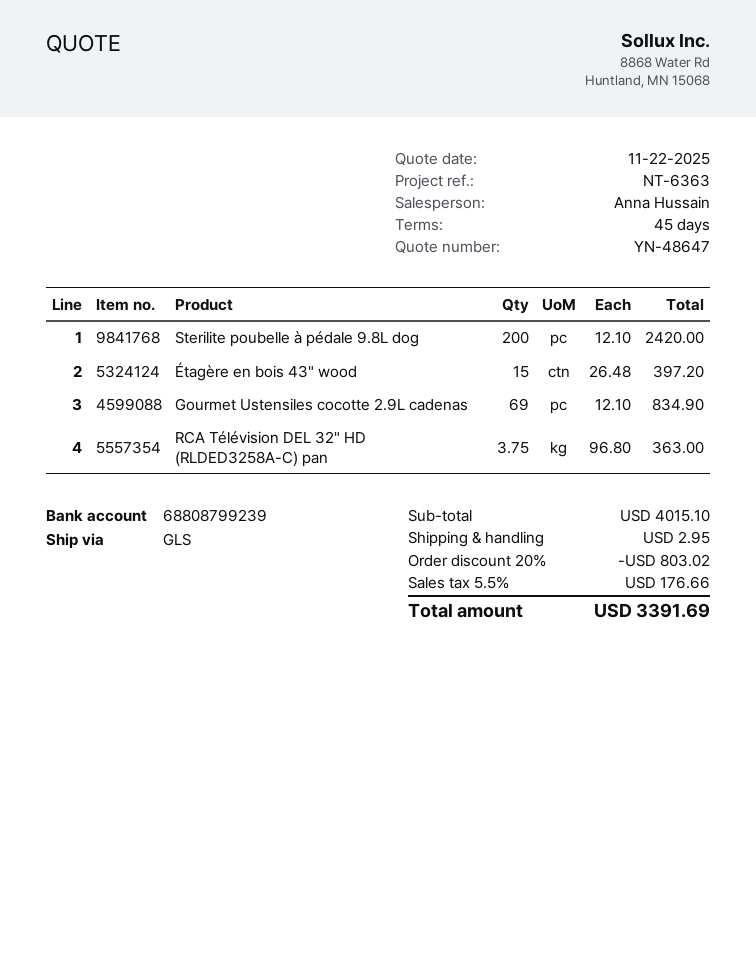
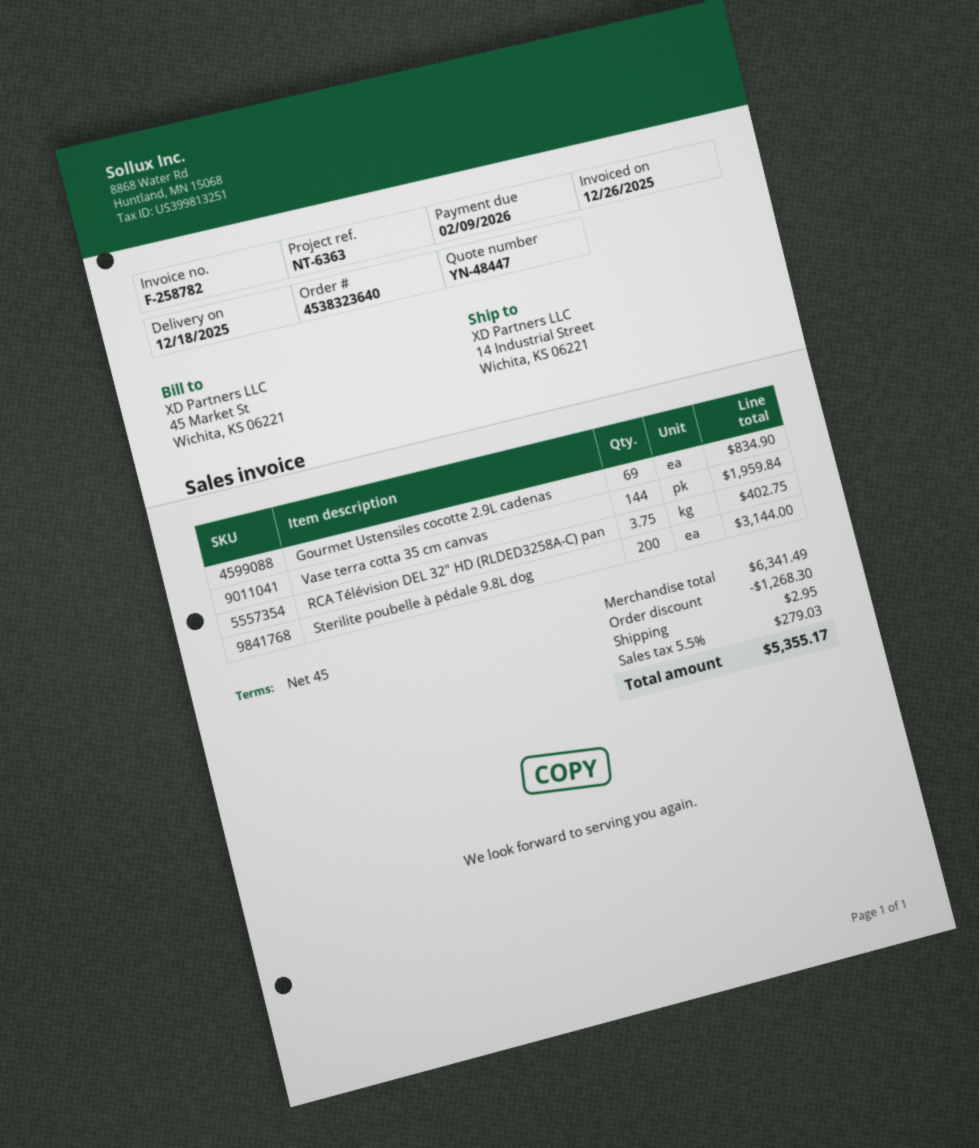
quote number: YN-48647 -> YN-48447
Sterilite poubelle à pédale 9.8L dog: 200 for 2420.00 -> 200 for 3144.00
Étagère en bois 43" wood: 15 for 397.20 -> none
RCA Télévision DEL 32" HD (RLDED3258A-C) pan: 3.75 for 363.00 -> 3.75 for 402.75
Vase terra cotta 35 cm canvas: none -> 144 for 1959.84
subtotal: 4015.10 -> 6341.49
discount: 803.02 -> 1268.30
tax: 5.5% = 176.66 -> 5.5% = 279.03
total: 3391.69 -> 5355.17

